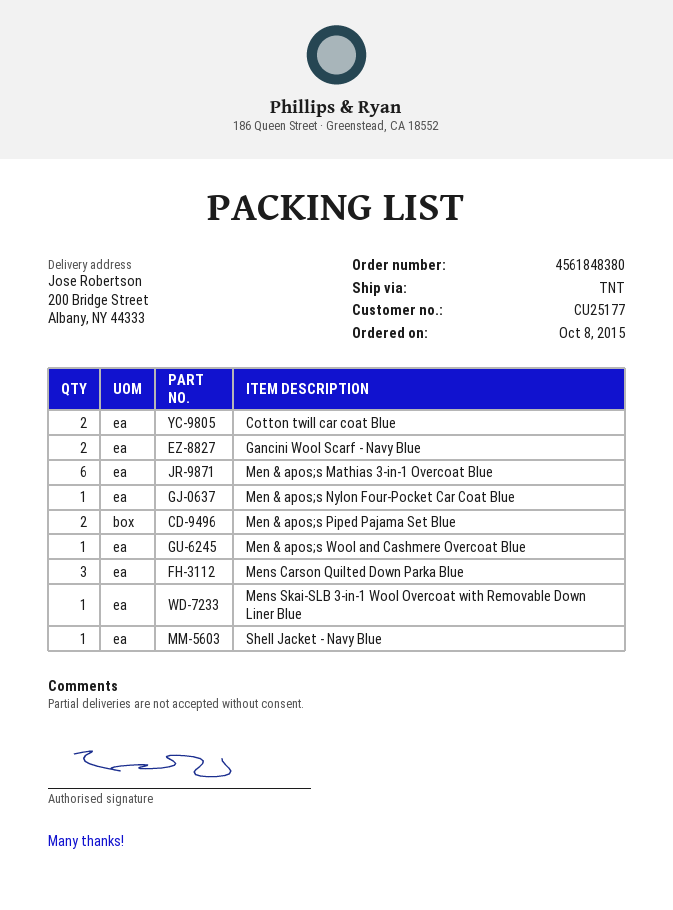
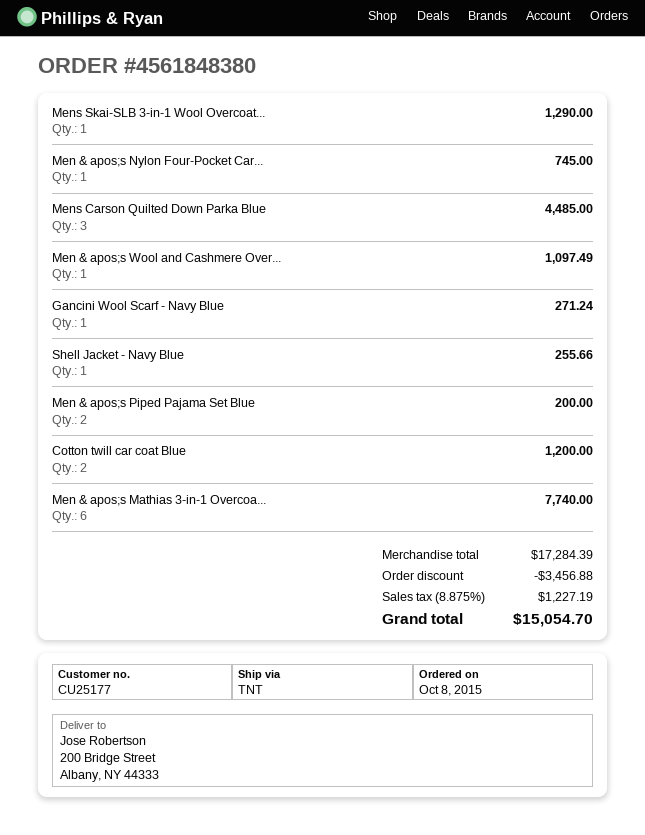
Gancini Wool Scarf - Navy Blue: 2 -> 1

